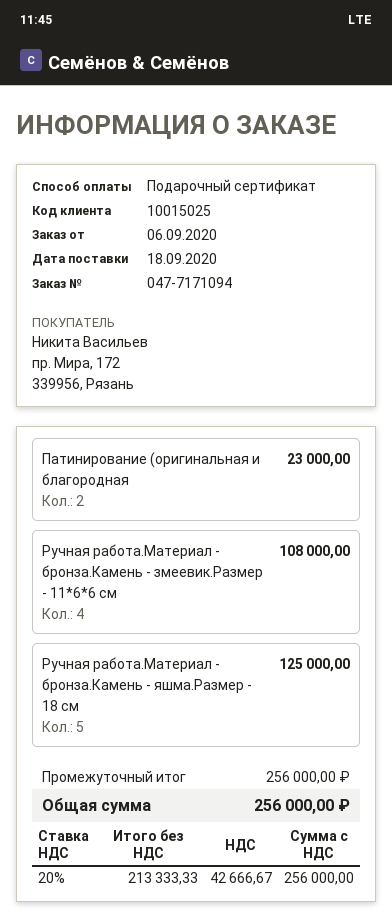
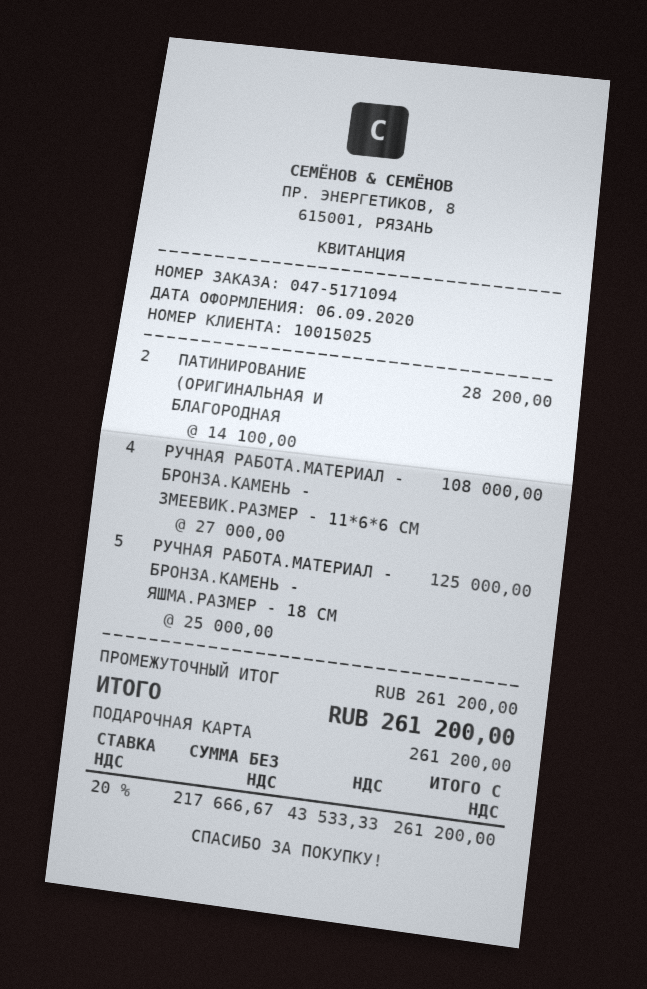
order number: 047-7171094 -> 047-5171094
Патинирование (оригинальная и благородная: 2 for 23000.00 -> 2 for 28200.00
subtotal: 256000.00 -> 261200.00
net: 213333.33 -> 217666.67
tax: 20% = 42666.67 -> 20% = 43533.33
total: 256000.00 -> 261200.00

